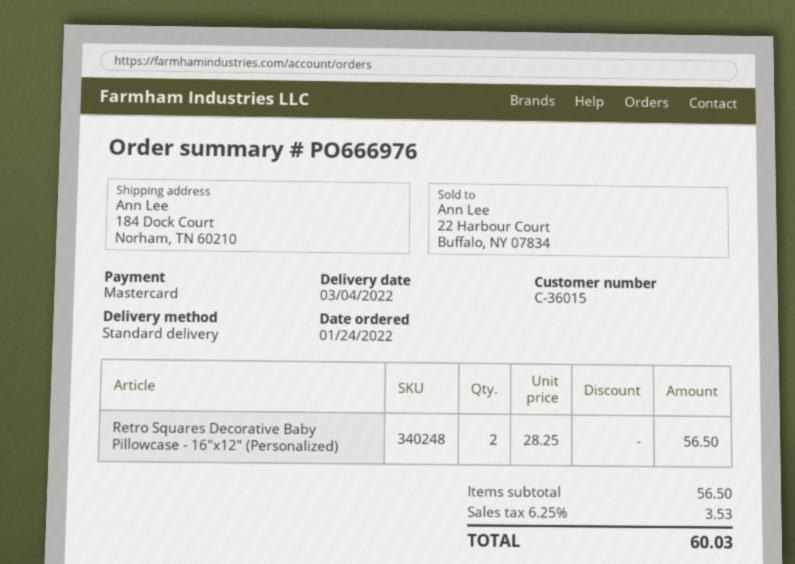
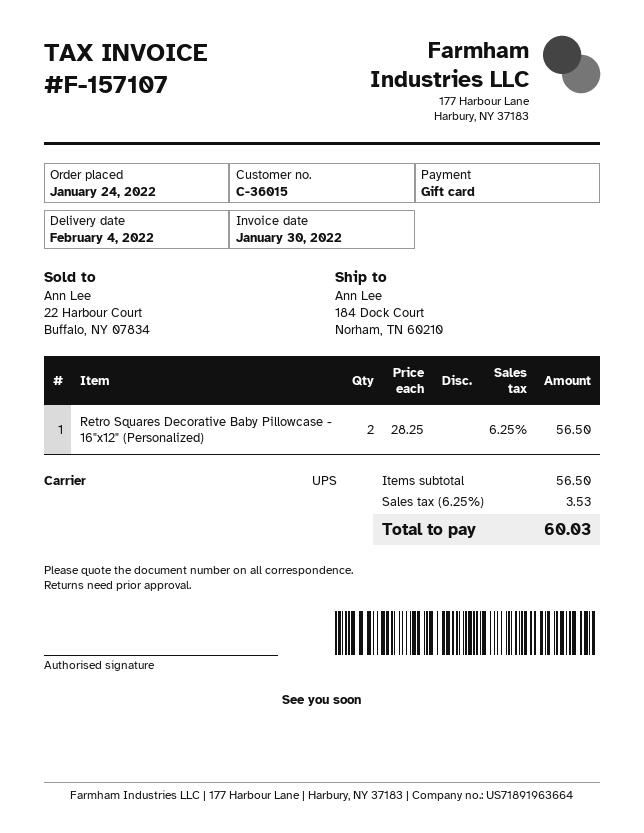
delivery date: 2022-03-04 -> 2022-02-04
payment method: Mastercard -> gift card
shipping method: standard -> UPS

